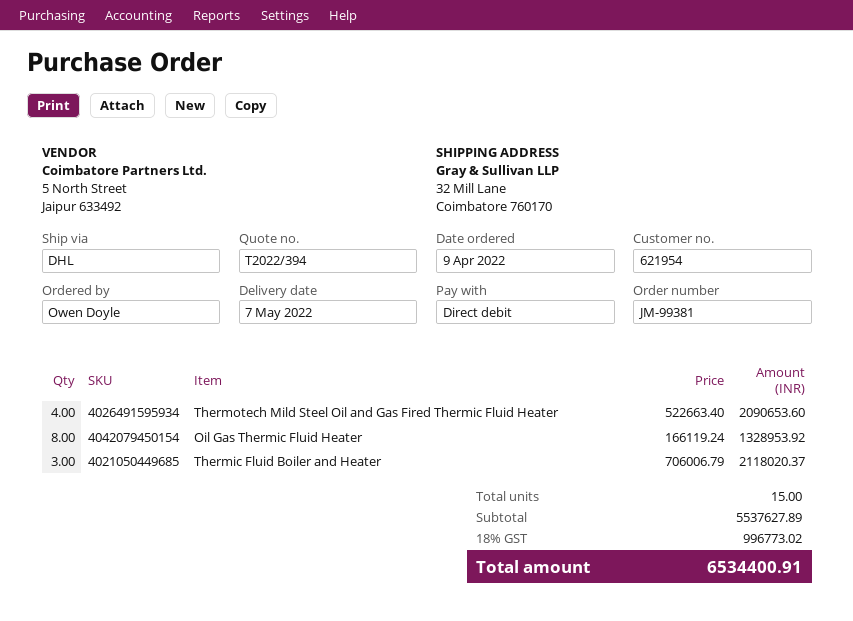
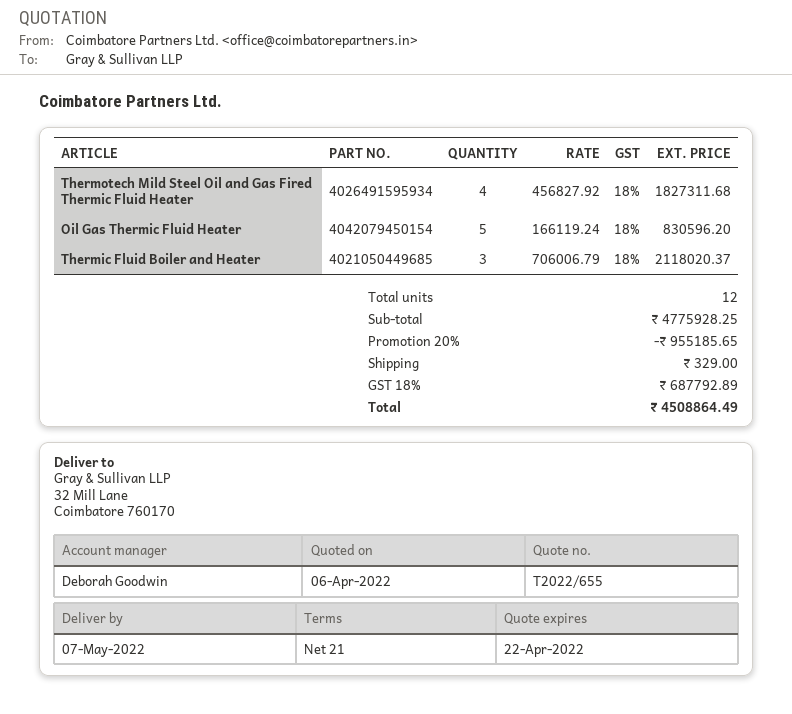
quote number: T2022/394 -> T2022/655
Thermotech Mild Steel Oil and Gas Fired Thermic Fluid Heater: 4 x 522663.40 = 2090653.60 -> 4 x 456827.92 = 1827311.68
Oil Gas Thermic Fluid Heater: 8 x 166119.24 = 1328953.92 -> 5 x 166119.24 = 830596.20
total quantity: 15 -> 12
subtotal: 5537627.89 -> 4775928.25
discount: none -> 20% = 955185.65
shipping: none -> 329.00
tax: 18% = 996773.02 -> 18% = 687792.89
total: 6534400.91 -> 4508864.49

